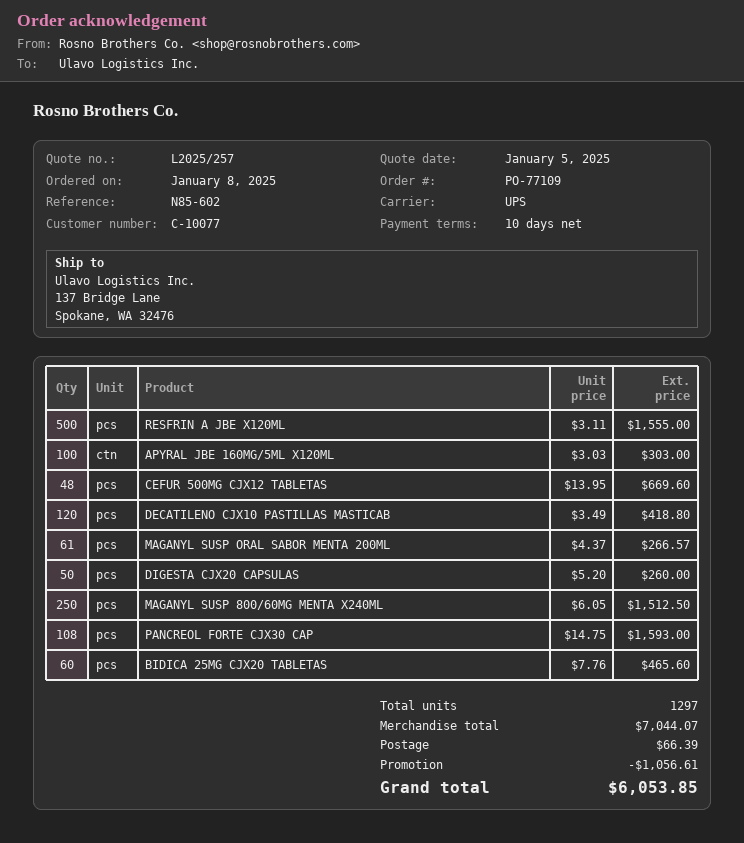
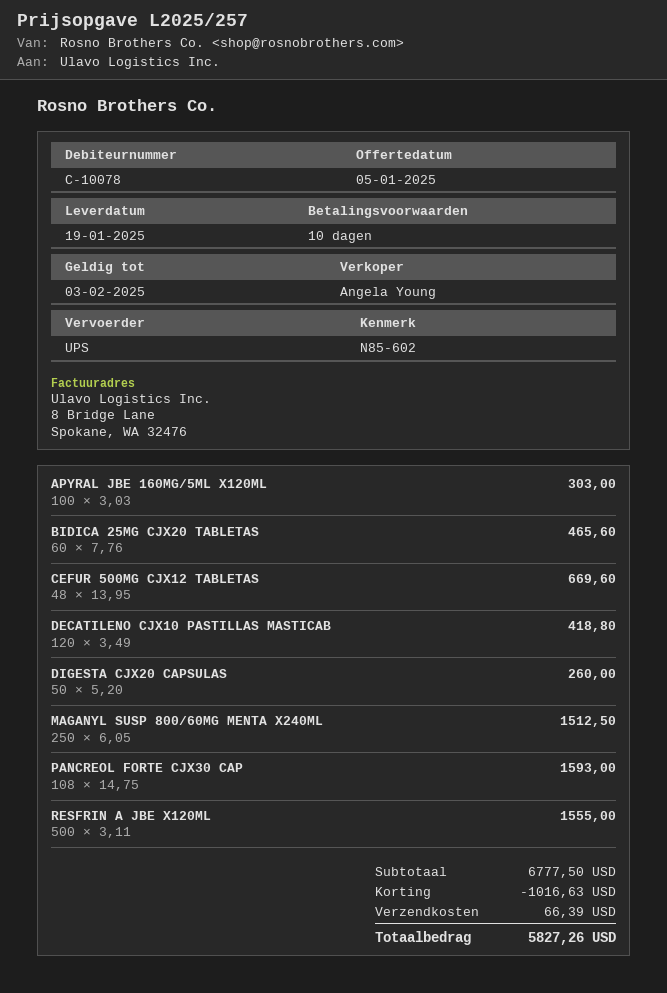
customer number: C-10077 -> C-10078
MAGANYL SUSP ORAL SABOR MENTA 200ML: 61 x 4.37 = 266.57 -> none
subtotal: 7044.07 -> 6777.50
discount: 1056.61 -> 1016.63
total: 6053.85 -> 5827.26

